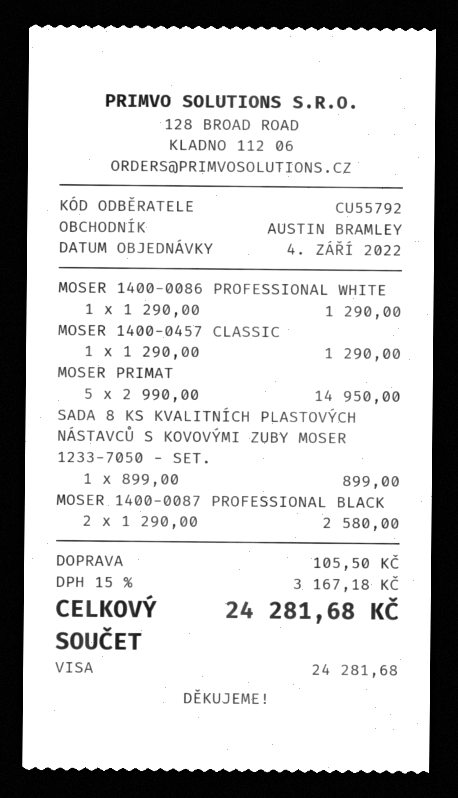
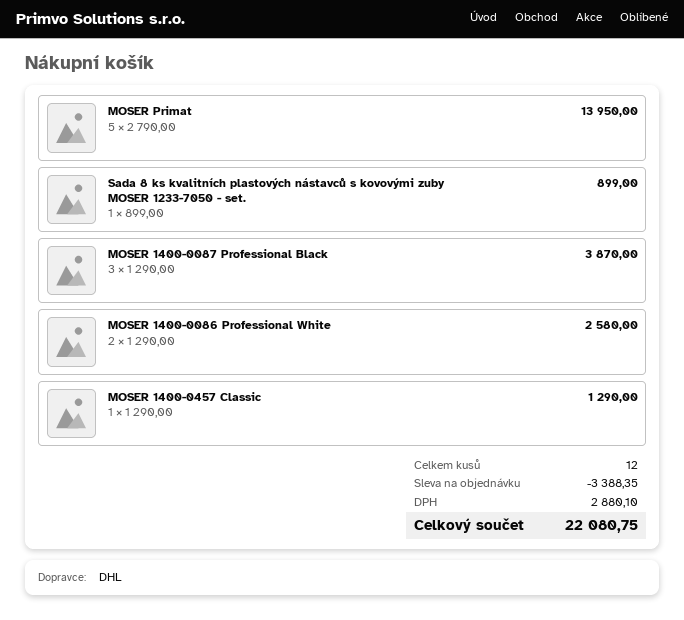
MOSER 1400-0086 PROFESSIONAL WHITE: 1 x 1290.00 = 1290.00 -> 2 x 1290.00 = 2580.00
MOSER PRIMAT: 5 x 2990.00 = 14950.00 -> 5 x 2790.00 = 13950.00
MOSER 1400-0087 PROFESSIONAL BLACK: 2 x 1290.00 = 2580.00 -> 3 x 1290.00 = 3870.00
discount: none -> 3388.35
shipping: 105.50 -> none
tax: 3167.18 -> 2880.10
total: 24281.68 -> 22080.75

